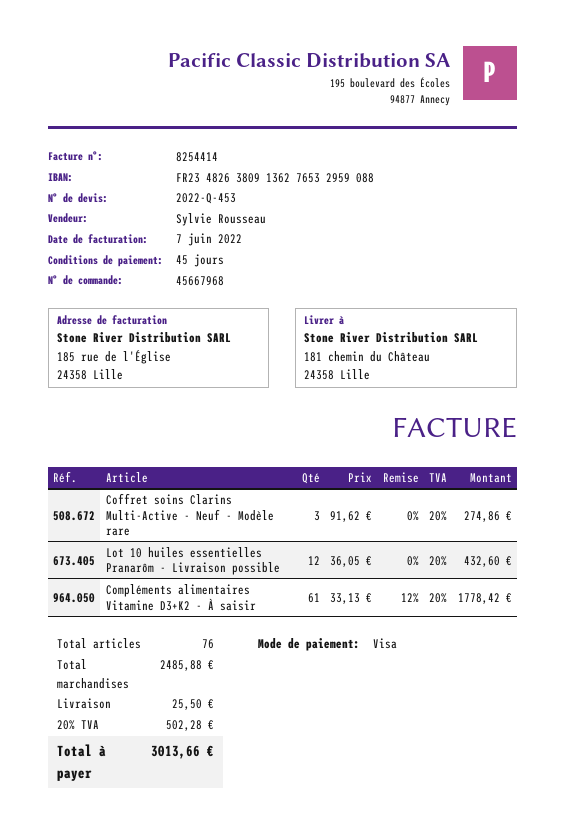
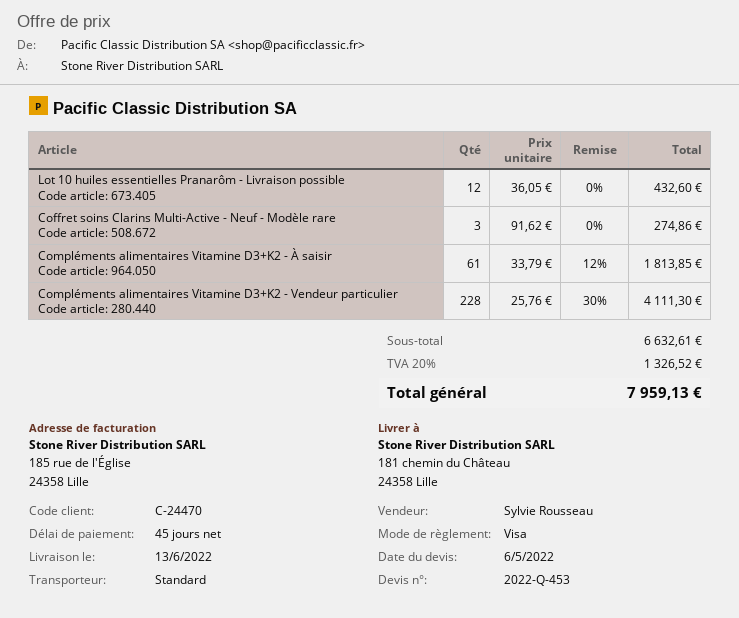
Compléments alimentaires Vitamine D3+K2 - À saisir: 61 x 33.13 - 12% = 1778.42 -> 61 x 33.79 - 12% = 1813.85
Compléments alimentaires Vitamine D3+K2 - Vendeur particulier: none -> 228 x 25.76 - 30% = 4111.30
subtotal: 2485.88 -> 6632.61
shipping: 25.50 -> none
tax: 20% = 502.28 -> 20% = 1326.52
total: 3013.66 -> 7959.13

